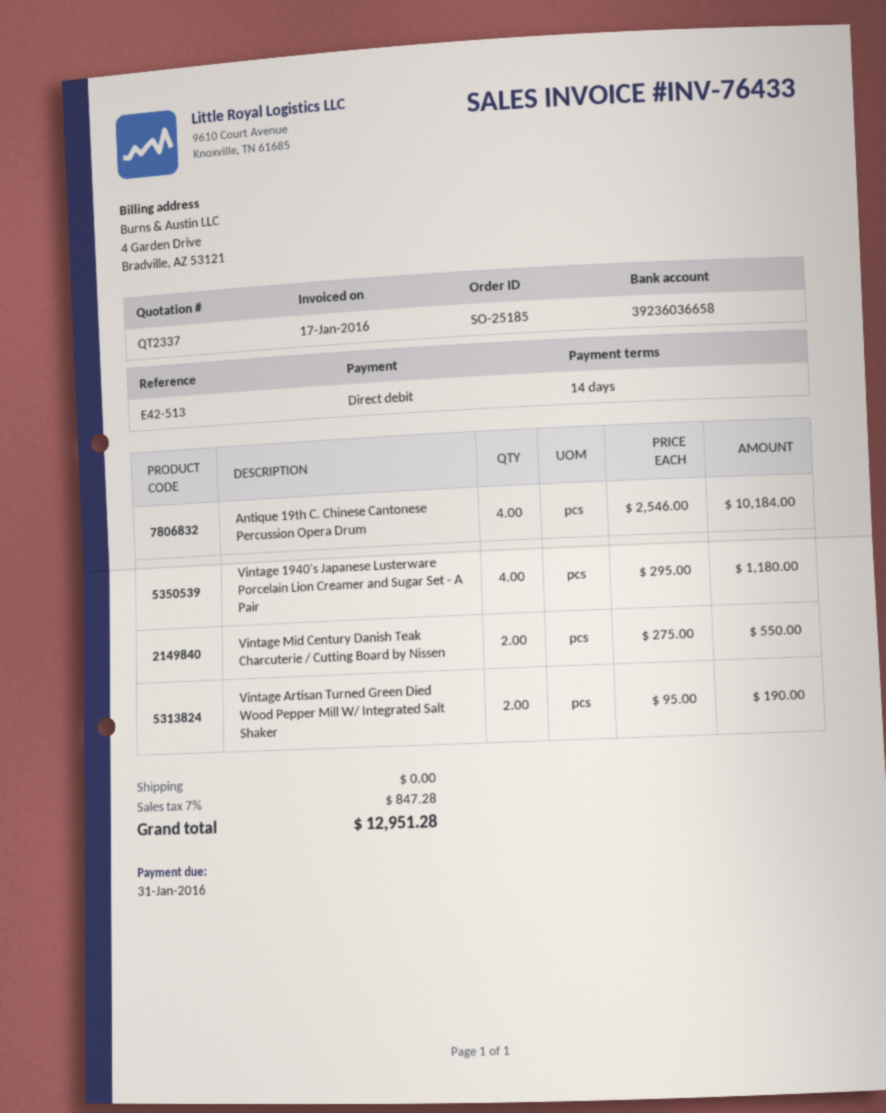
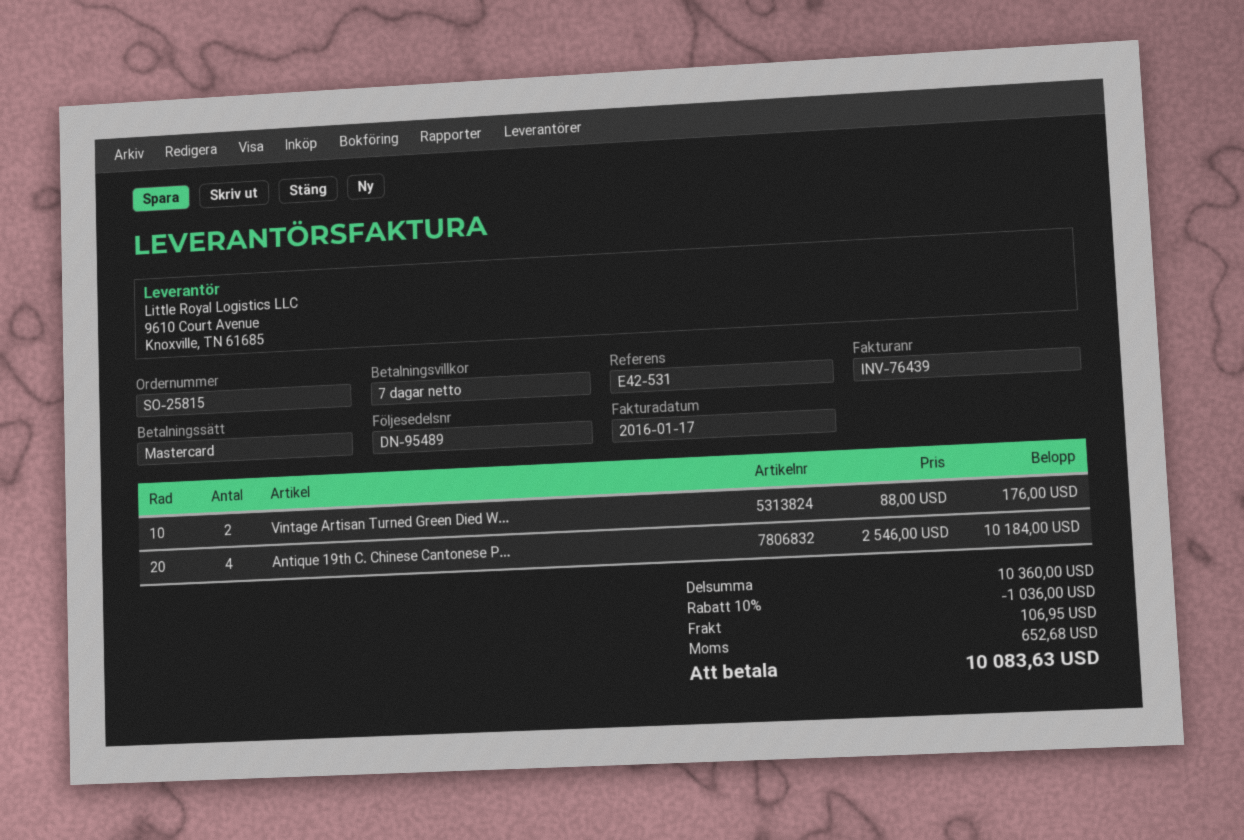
order number: SO-25185 -> SO-25815
invoice number: INV-76433 -> INV-76439
payment terms: 14 days -> 7 days
reference: E42-513 -> E42-531
payment method: direct debit -> Mastercard
Vintage 1940's Japanese Lusterware Porcelain Lion Creamer and Sugar Set - A Pair: 4 x 295.00 = 1180.00 -> none
Vintage Mid Century Danish Teak Charcuterie / Cutting Board by Nissen: 2 x 275.00 = 550.00 -> none
Vintage Artisan Turned Green Died Wood Pepper Mill W/ Integrated Salt Shaker: 2 x 95.00 = 190.00 -> 2 x 88.00 = 176.00
discount: none -> 10% = 1036.00
shipping: 0.00 -> 106.95
tax: 847.28 -> 652.68
total: 12951.28 -> 10083.63

